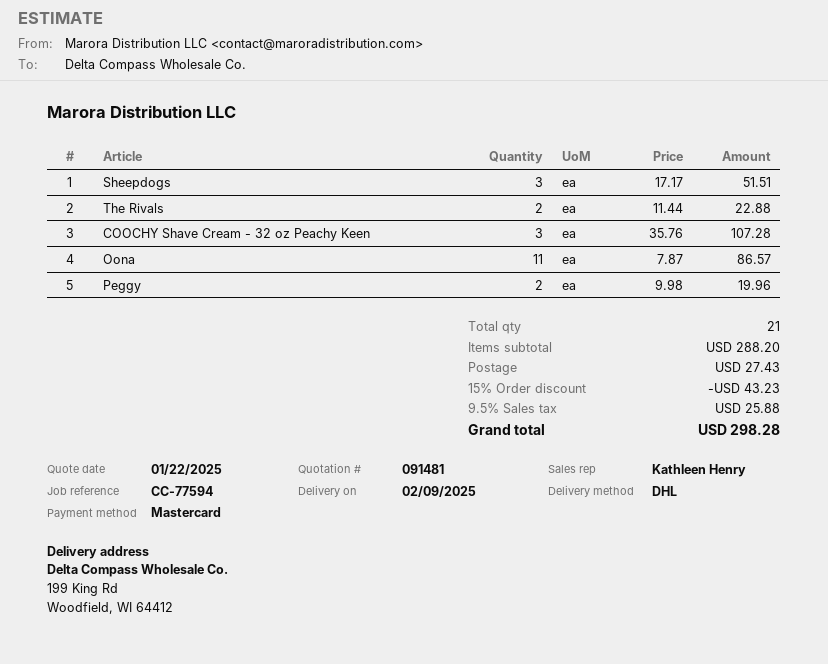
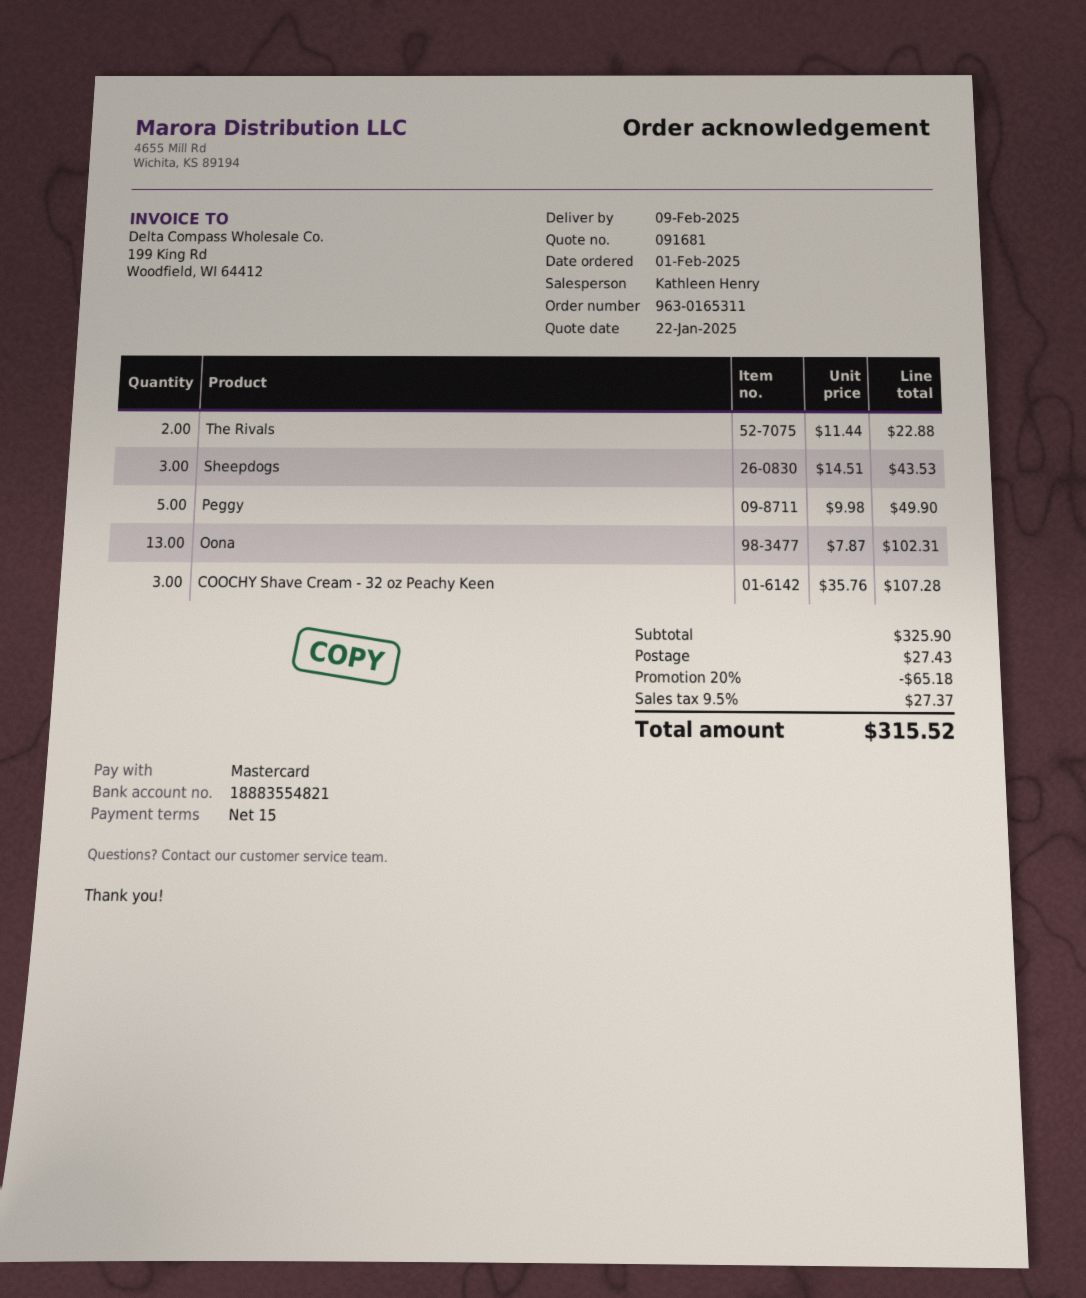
quote number: 091481 -> 091681
Sheepdogs: 3 x 17.17 = 51.51 -> 3 x 14.51 = 43.53
Oona: 11 x 7.87 = 86.57 -> 13 x 7.87 = 102.31
Peggy: 2 x 9.98 = 19.96 -> 5 x 9.98 = 49.90
subtotal: 288.20 -> 325.90
discount: 15% = 43.23 -> 20% = 65.18
tax: 9.5% = 25.88 -> 9.5% = 27.37
total: 298.28 -> 315.52

